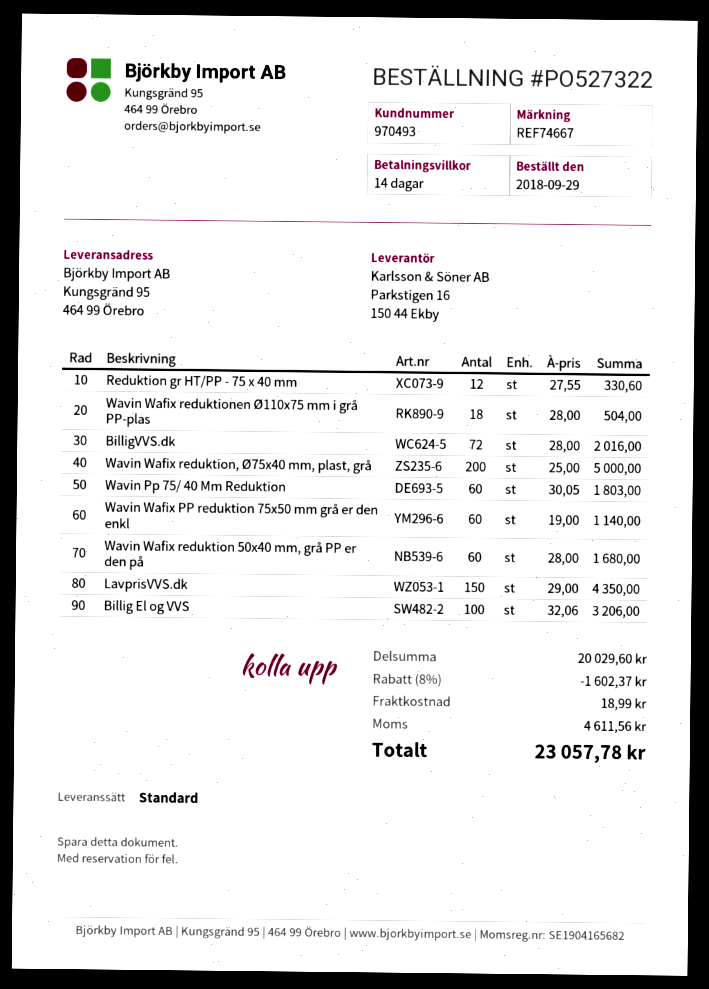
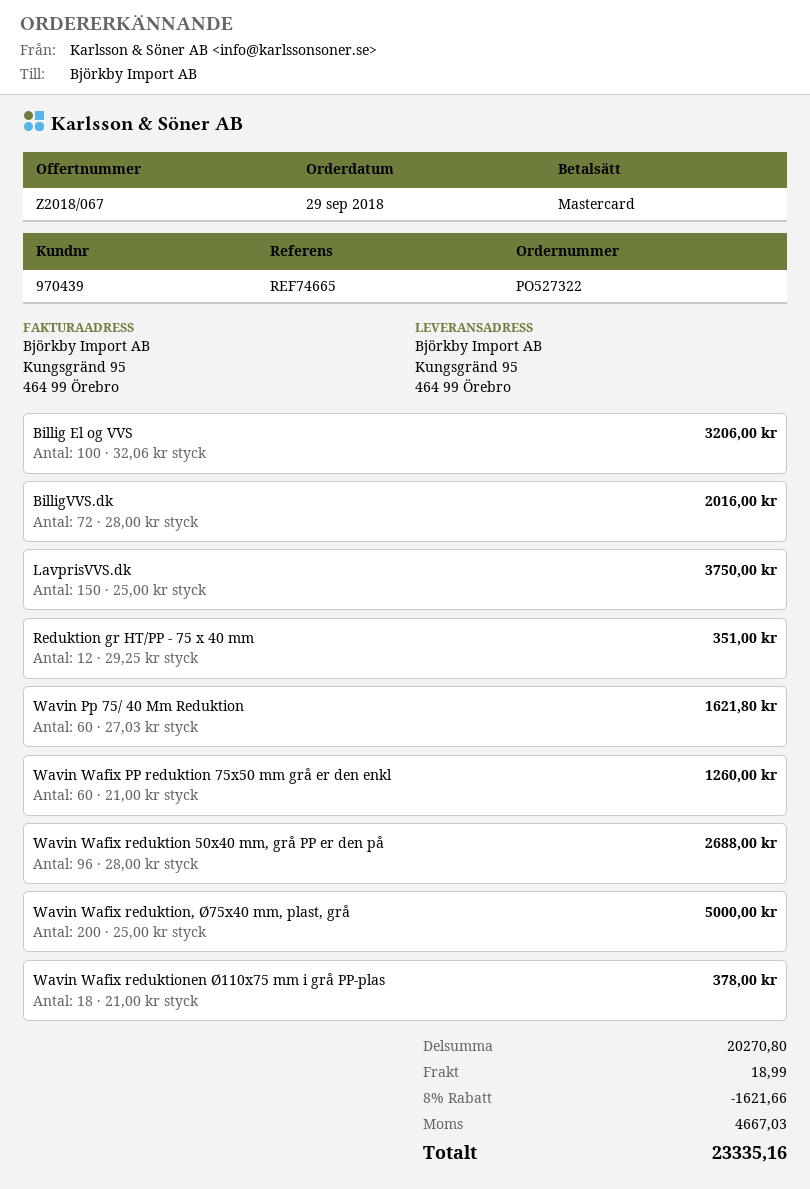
customer number: 970493 -> 970439
reference: REF74667 -> REF74665
Reduktion gr HT/PP - 75 x 40 mm: 12 x 27.55 = 330.60 -> 12 x 29.25 = 351.00
Wavin Wafix reduktionen Ø110x75 mm i grå PP-plas: 18 x 28.00 = 504.00 -> 18 x 21.00 = 378.00
Wavin Pp 75/ 40 Mm Reduktion: 60 x 30.05 = 1803.00 -> 60 x 27.03 = 1621.80
Wavin Wafix PP reduktion 75x50 mm grå er den enkl: 60 x 19.00 = 1140.00 -> 60 x 21.00 = 1260.00
Wavin Wafix reduktion 50x40 mm, grå PP er den på: 60 x 28.00 = 1680.00 -> 96 x 28.00 = 2688.00
LavprisVVS.dk: 150 x 29.00 = 4350.00 -> 150 x 25.00 = 3750.00
subtotal: 20029.60 -> 20270.80
discount: 8% = 1602.37 -> 8% = 1621.66
tax: 4611.56 -> 4667.03
total: 23057.78 -> 23335.16

